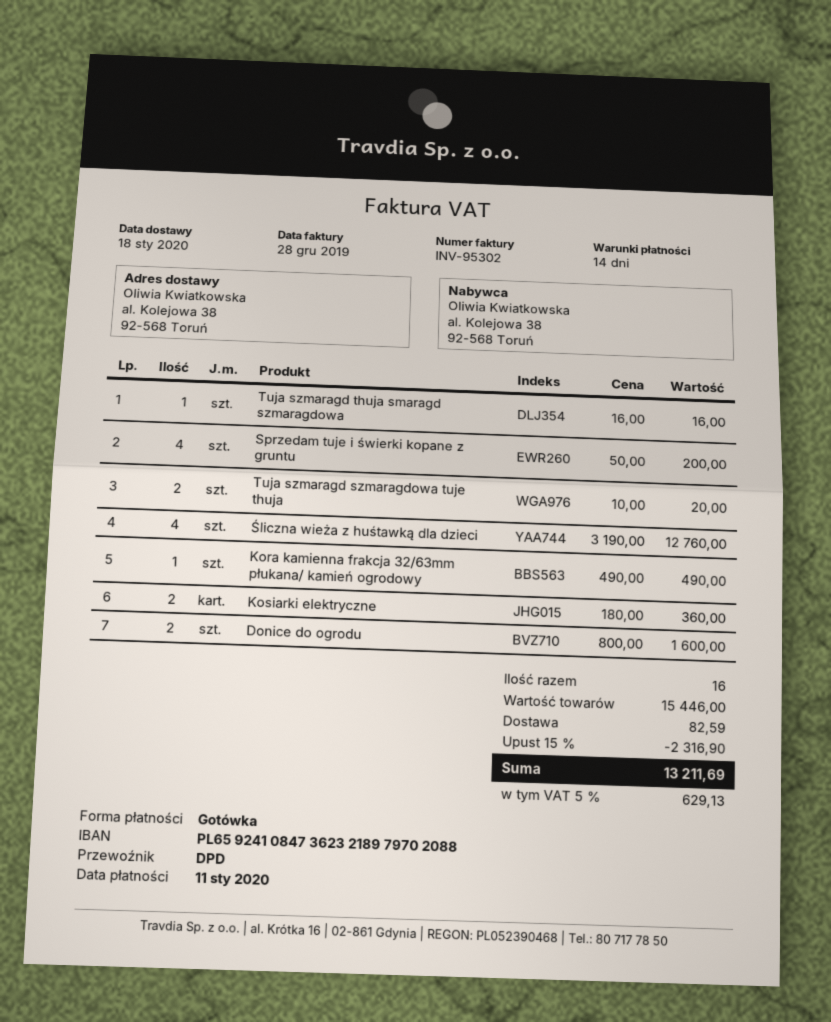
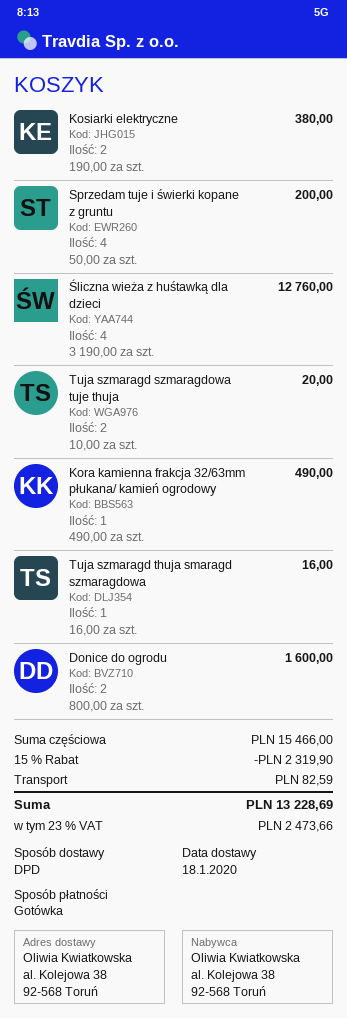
Kosiarki elektryczne: 2 x 180.00 = 360.00 -> 2 x 190.00 = 380.00
subtotal: 15446.00 -> 15466.00
discount: 15% = 2316.90 -> 15% = 2319.90
tax: 5% = 629.13 -> 23% = 2473.66
total: 13211.69 -> 13228.69

